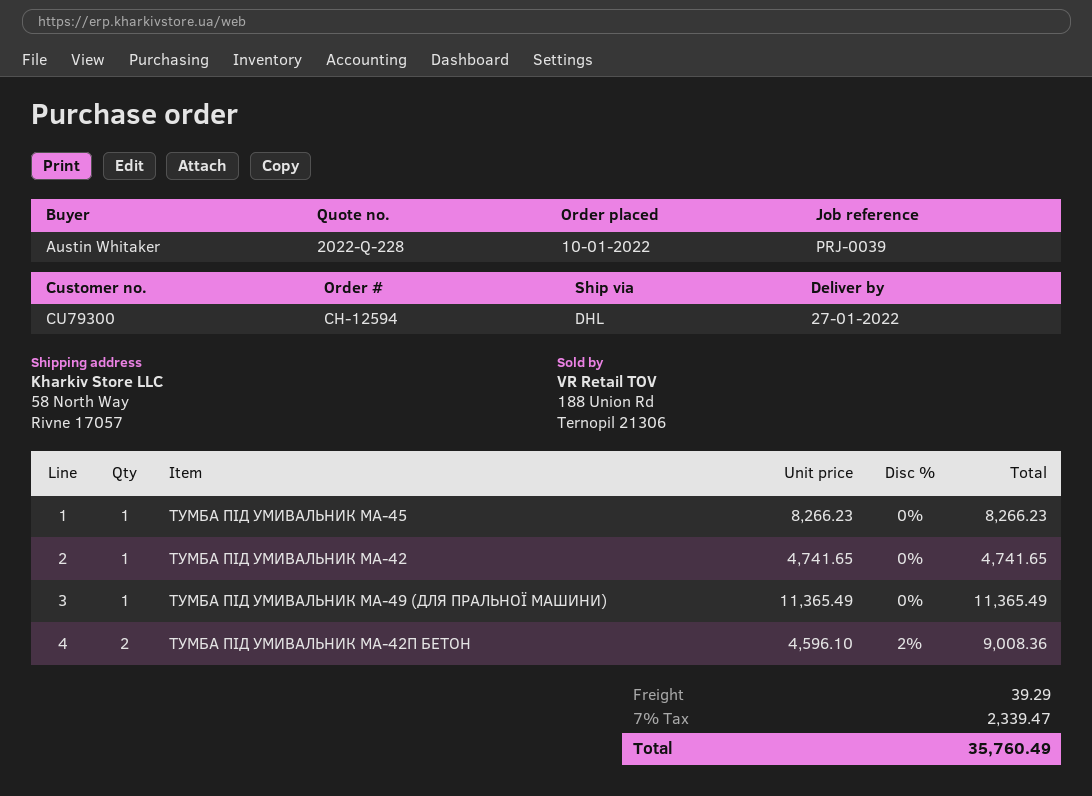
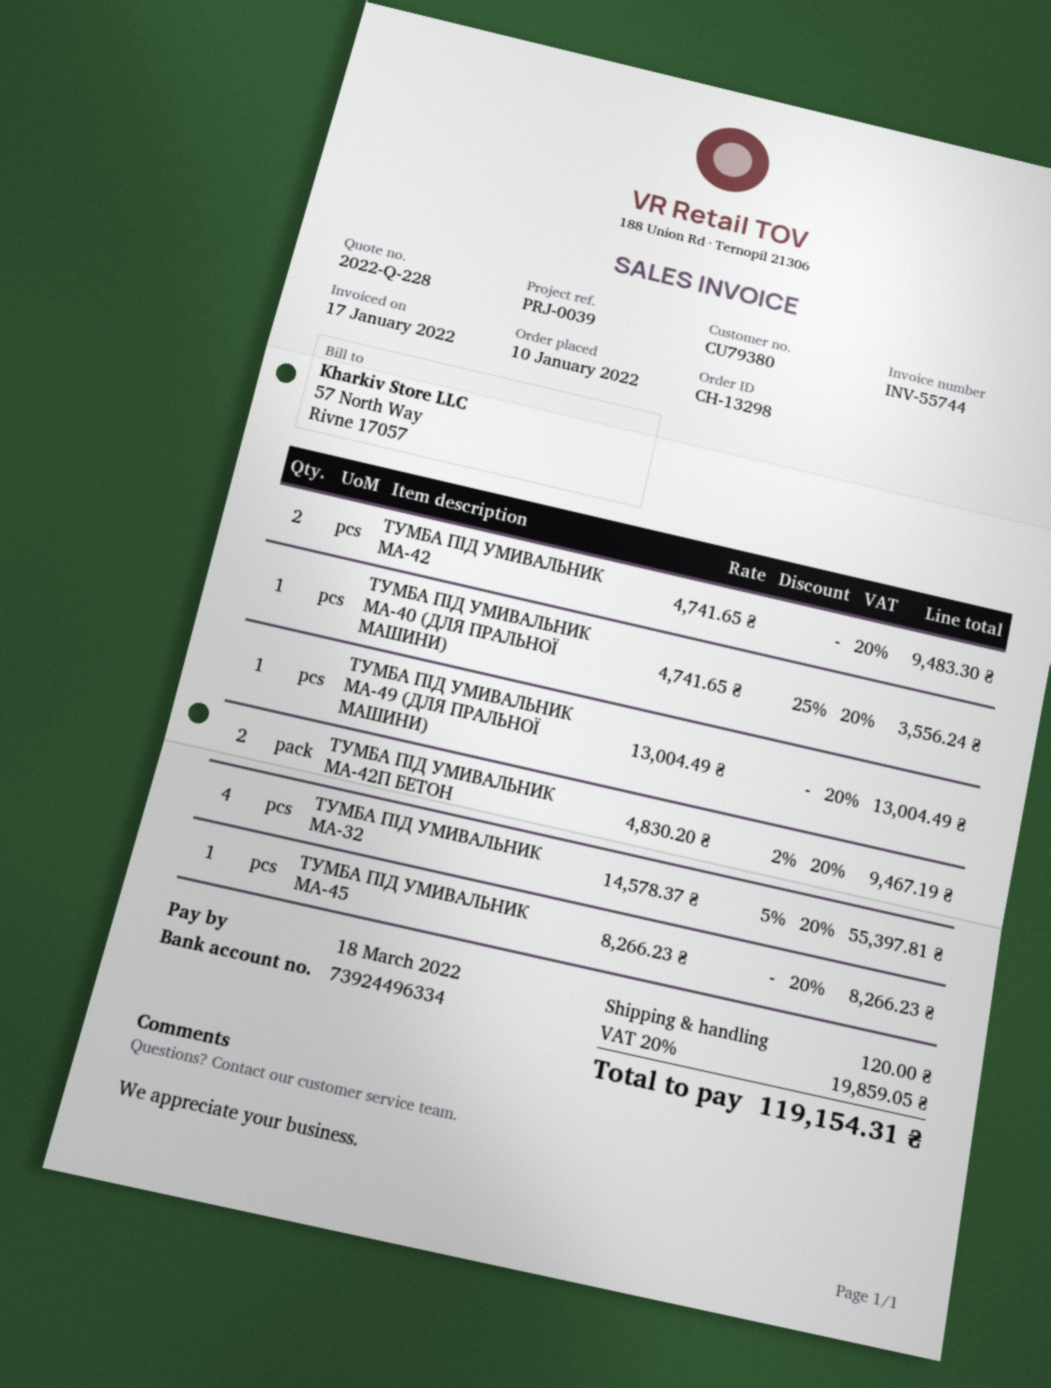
order number: CH-12594 -> CH-13298
customer number: CU79300 -> CU79380
ТУМБА ПІД УМИВАЛЬНИК MA-42: 1 x 4741.65 = 4741.65 -> 2 x 4741.65 = 9483.30
ТУМБА ПІД УМИВАЛЬНИК MA-49 (ДЛЯ ПРАЛЬНОЇ МАШИНИ): 1 x 11365.49 = 11365.49 -> 1 x 13004.49 = 13004.49
ТУМБА ПІД УМИВАЛЬНИК MA-42П БЕТОН: 2 x 4596.10 - 2% = 9008.36 -> 2 x 4830.20 - 2% = 9467.19
ТУМБА ПІД УМИВАЛЬНИК МА-40 (ДЛЯ ПРАЛЬНОЇ МАШИНИ): none -> 1 x 4741.65 - 25% = 3556.24
ТУМБА ПІД УМИВАЛЬНИК МА-32: none -> 4 x 14578.37 - 5% = 55397.81
shipping: 39.29 -> 120.00
tax: 7% = 2339.47 -> 20% = 19859.05
total: 35760.49 -> 119154.31

